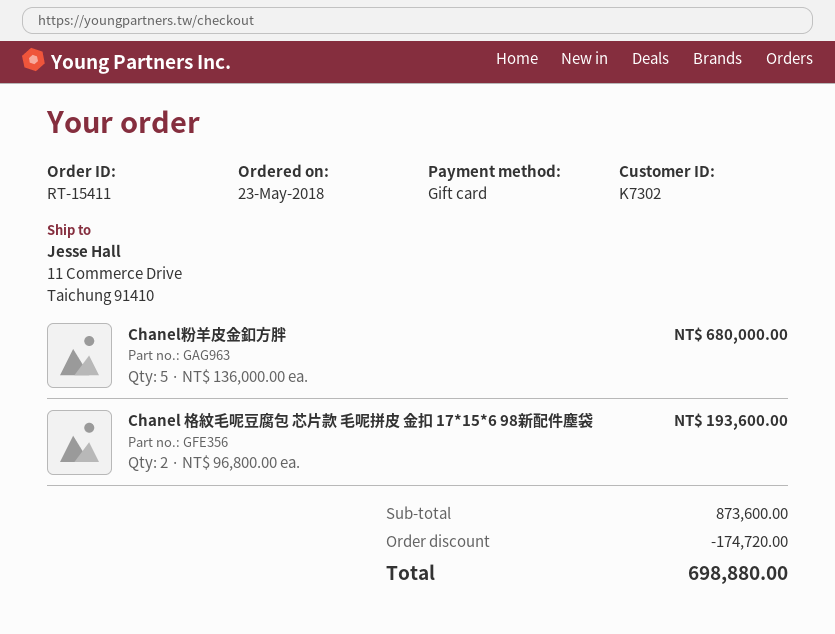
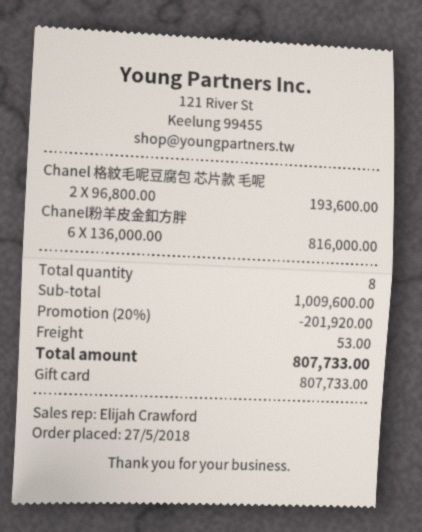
order date: 2018-05-23 -> 2018-05-27
Chanel粉羊皮金釦方胖: 5 x 136000.00 = 680000.00 -> 6 x 136000.00 = 816000.00
subtotal: 873600.00 -> 1009600.00
discount: 174720.00 -> 201920.00
shipping: none -> 53.00
total: 698880.00 -> 807733.00

